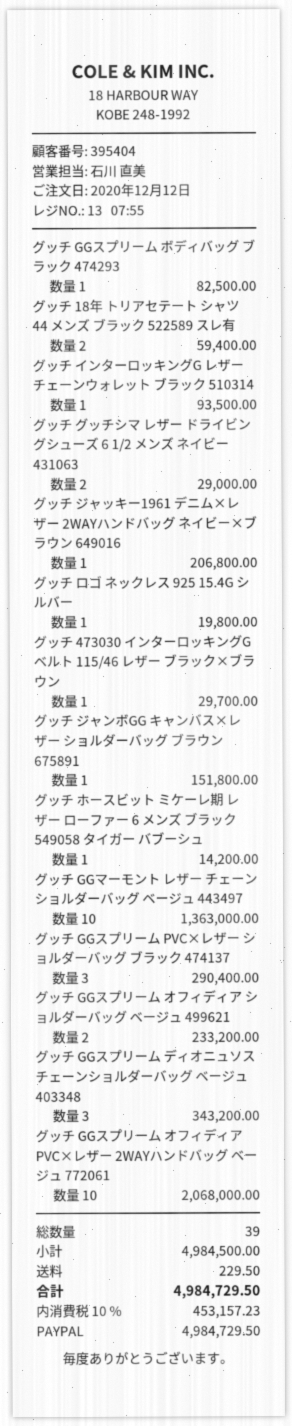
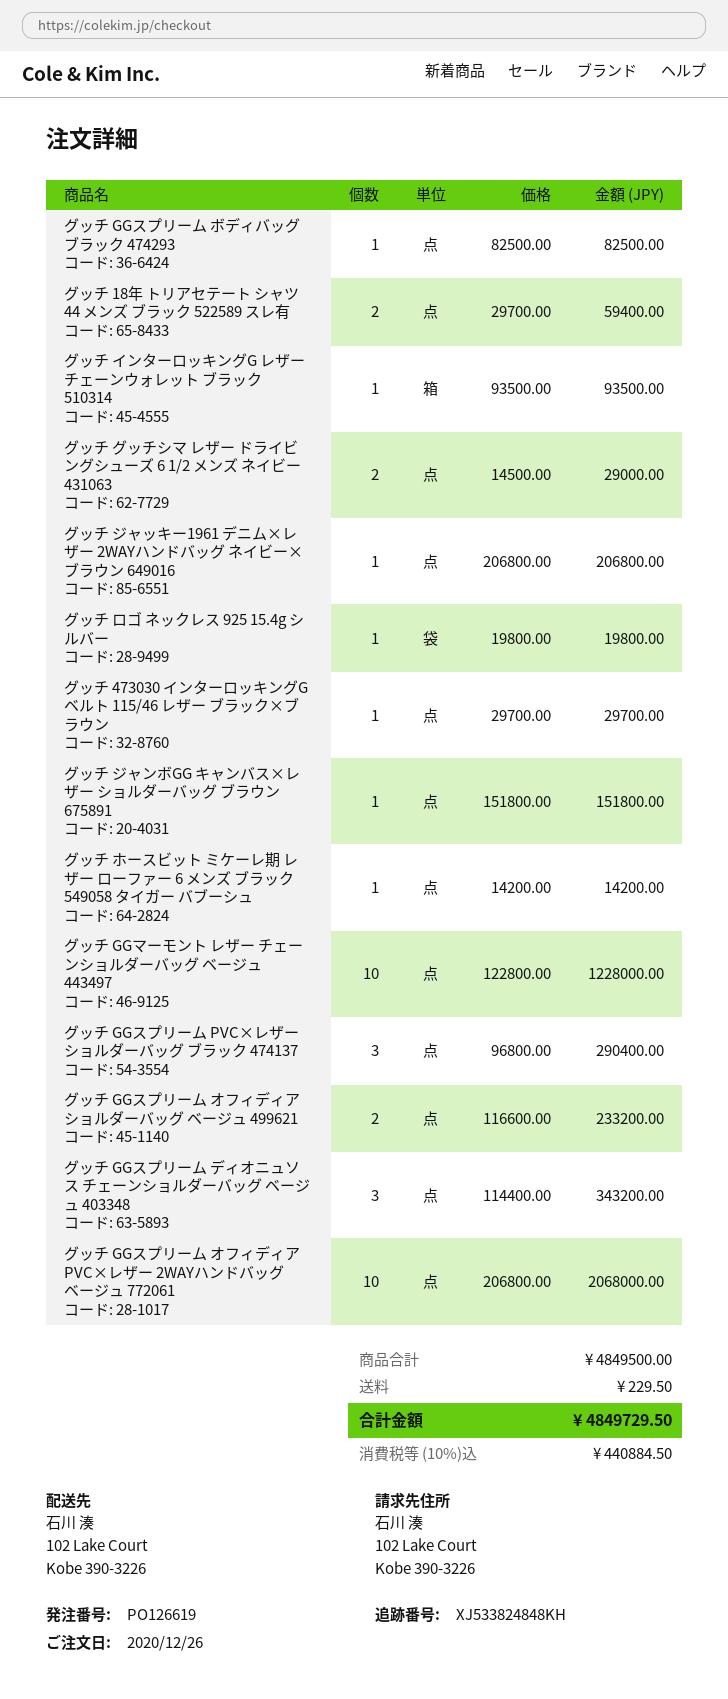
order date: 2020-12-12 -> 2020-12-26
グッチ GGマーモント レザー チェーンショルダーバッグ ベージュ 443497: 10 for 1363000.00 -> 10 for 1228000.00
subtotal: 4984500.00 -> 4849500.00
tax: 10% = 453157.23 -> 10% = 440884.50
total: 4984729.50 -> 4849729.50

